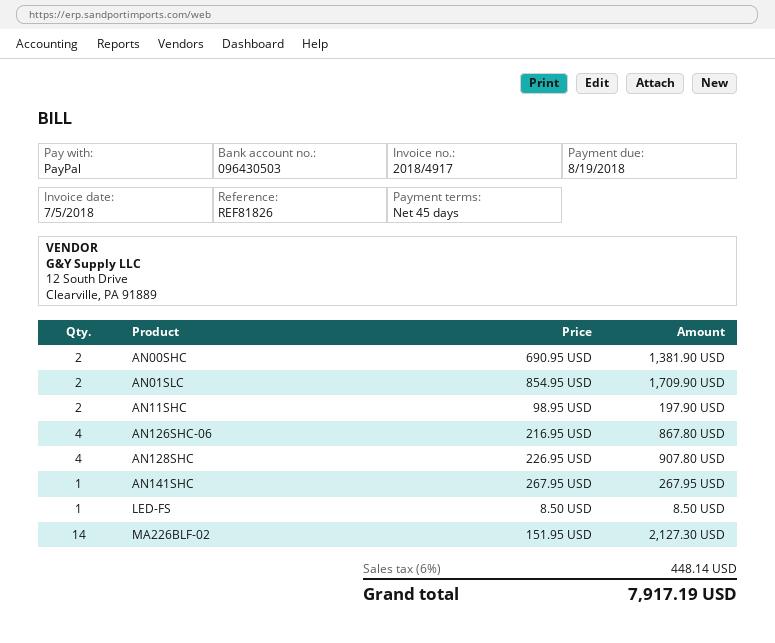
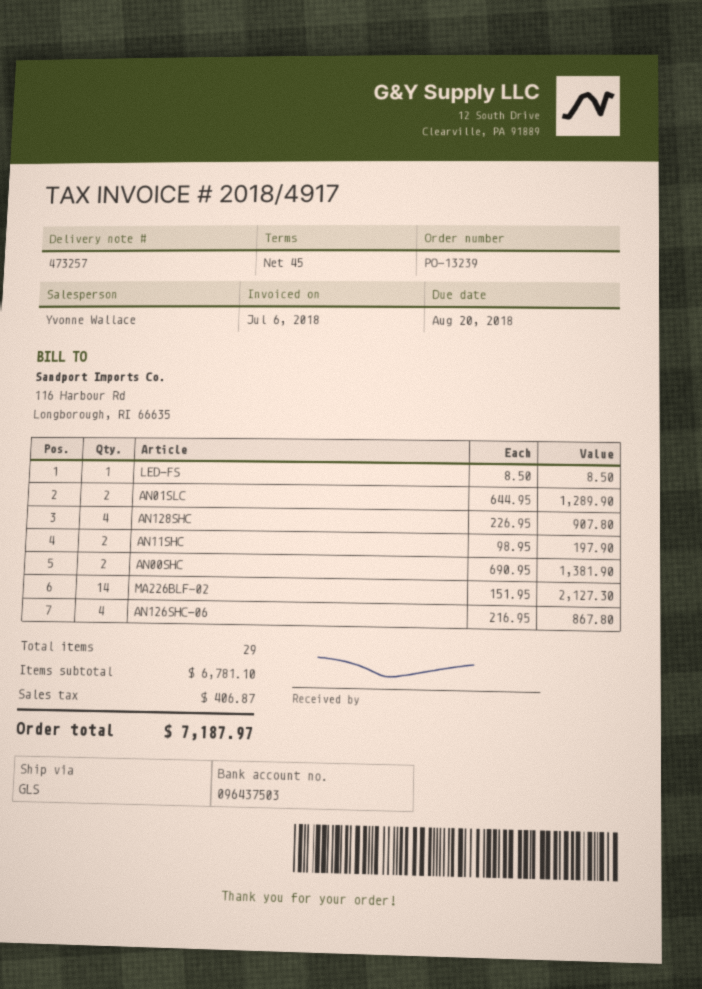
invoice date: 2018-07-05 -> 2018-07-06
due date: 2018-08-19 -> 2018-08-20
bank account: 096430503 -> 096437503
AN01SLC: 2 x 854.95 = 1709.90 -> 2 x 644.95 = 1289.90
AN141SHC: 1 x 267.95 = 267.95 -> none
tax: 448.14 -> 406.87
total: 7917.19 -> 7187.97

